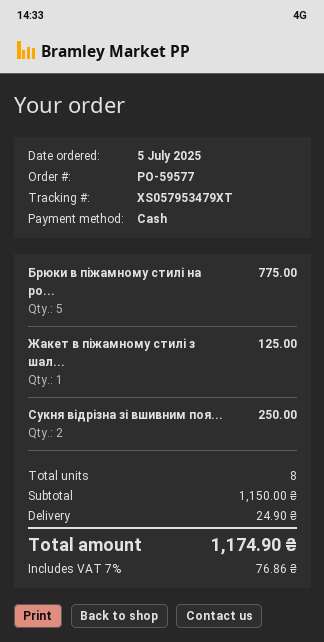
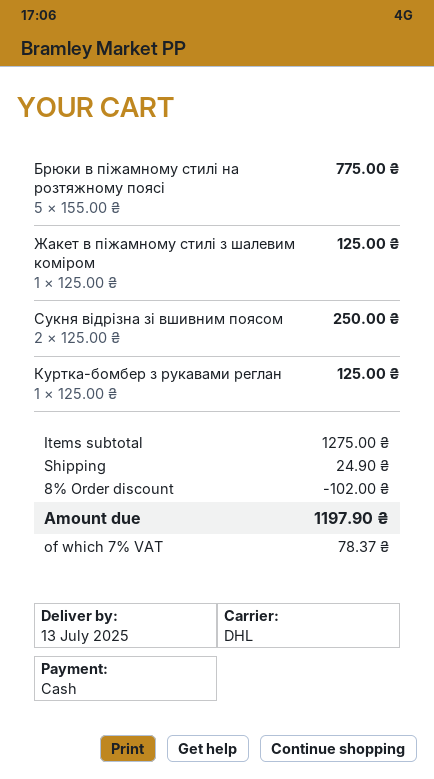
Куртка-бомбер з рукавами реглан: none -> 1 for 125.00
subtotal: 1150.00 -> 1275.00
discount: none -> 8% = 102.00
tax: 7% = 76.86 -> 7% = 78.37
total: 1174.90 -> 1197.90

